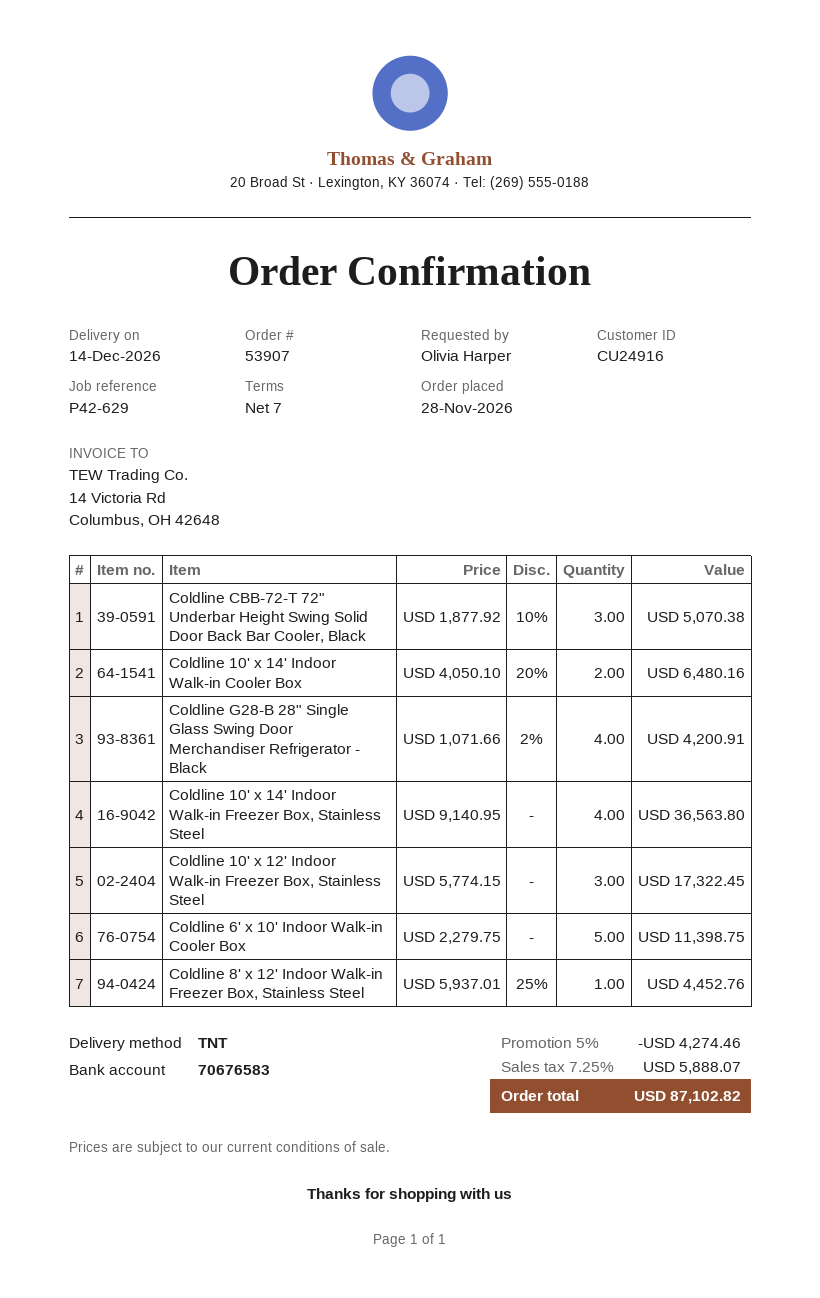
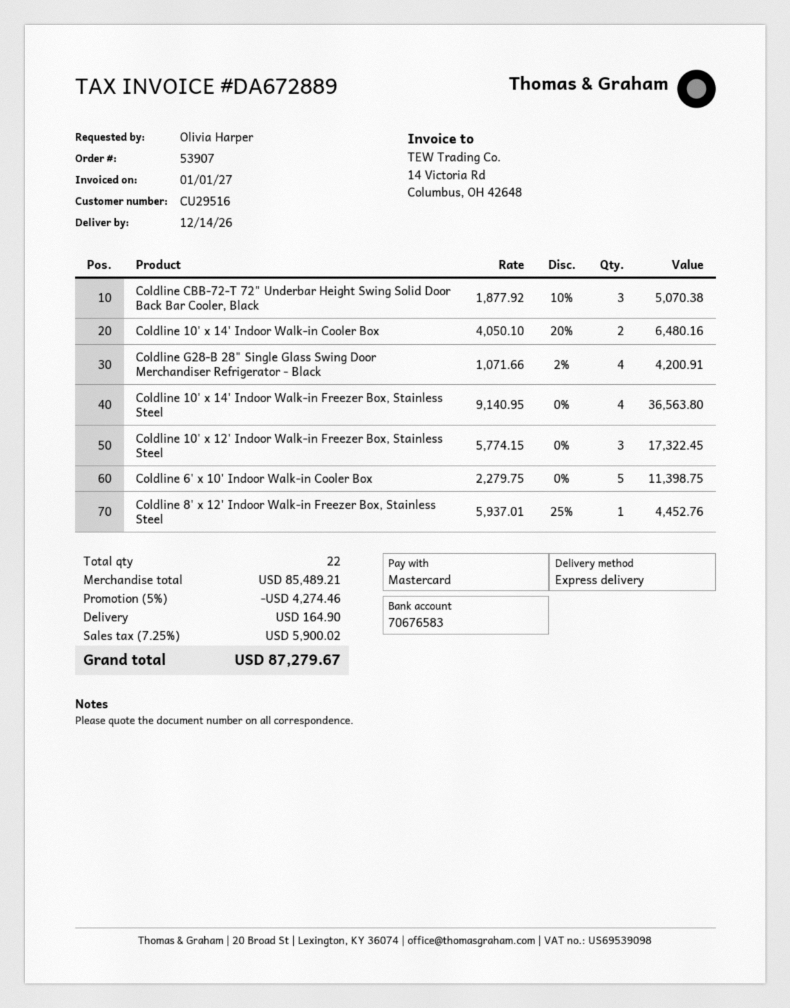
customer number: CU24916 -> CU29516
shipping method: TNT -> express
shipping: none -> 164.90
tax: 7.25% = 5888.07 -> 7.25% = 5900.02
total: 87102.82 -> 87279.67

